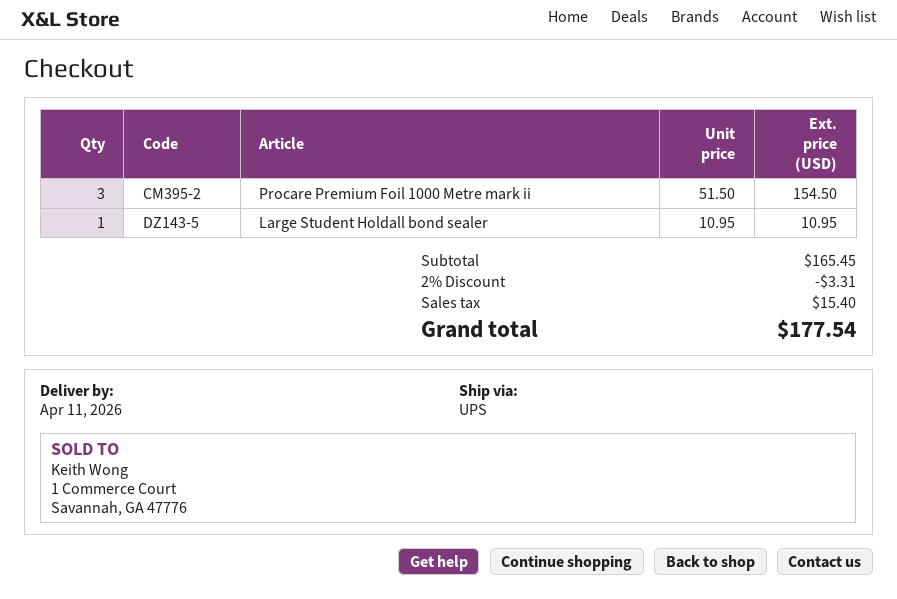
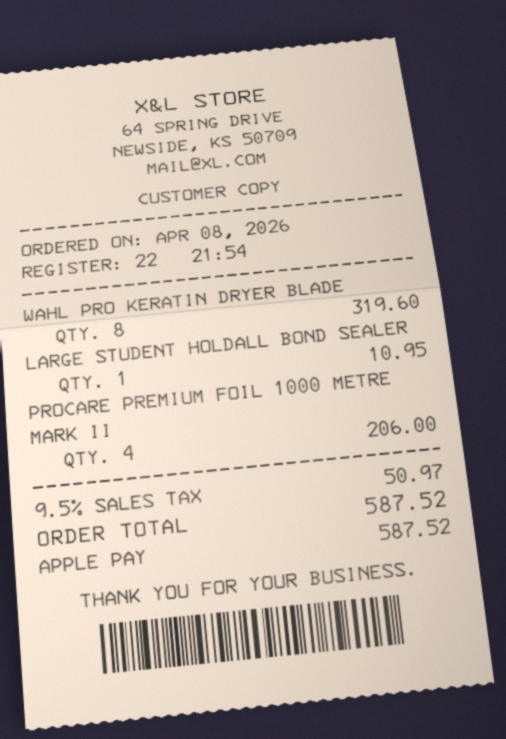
Procare Premium Foil 1000 Metre mark ii: 3 for 154.50 -> 4 for 206.00
WAHL PRO KERATIN DRYER BLADE: none -> 8 for 319.60
discount: 2% = 3.31 -> none
tax: 15.40 -> 50.97
total: 177.54 -> 587.52

